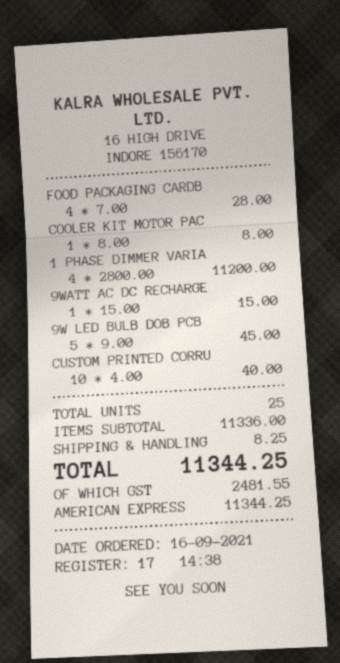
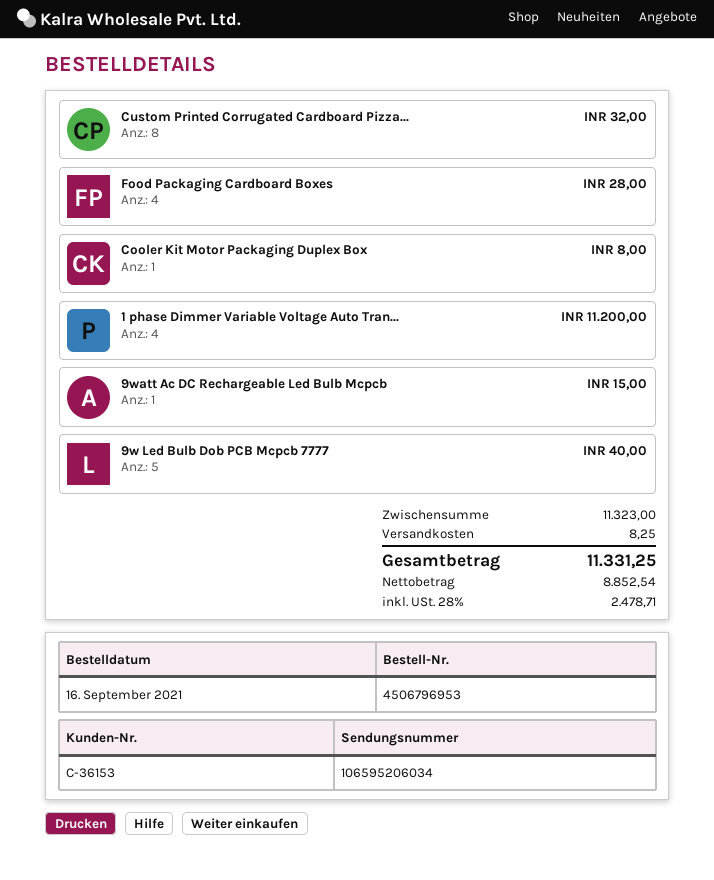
9W LED BULB DOB PCB: 5 for 45.00 -> 5 for 40.00
CUSTOM PRINTED CORRU: 10 for 40.00 -> 8 for 32.00
subtotal: 11336.00 -> 11323.00
tax: 2481.55 -> 2478.71
total: 11344.25 -> 11331.25

